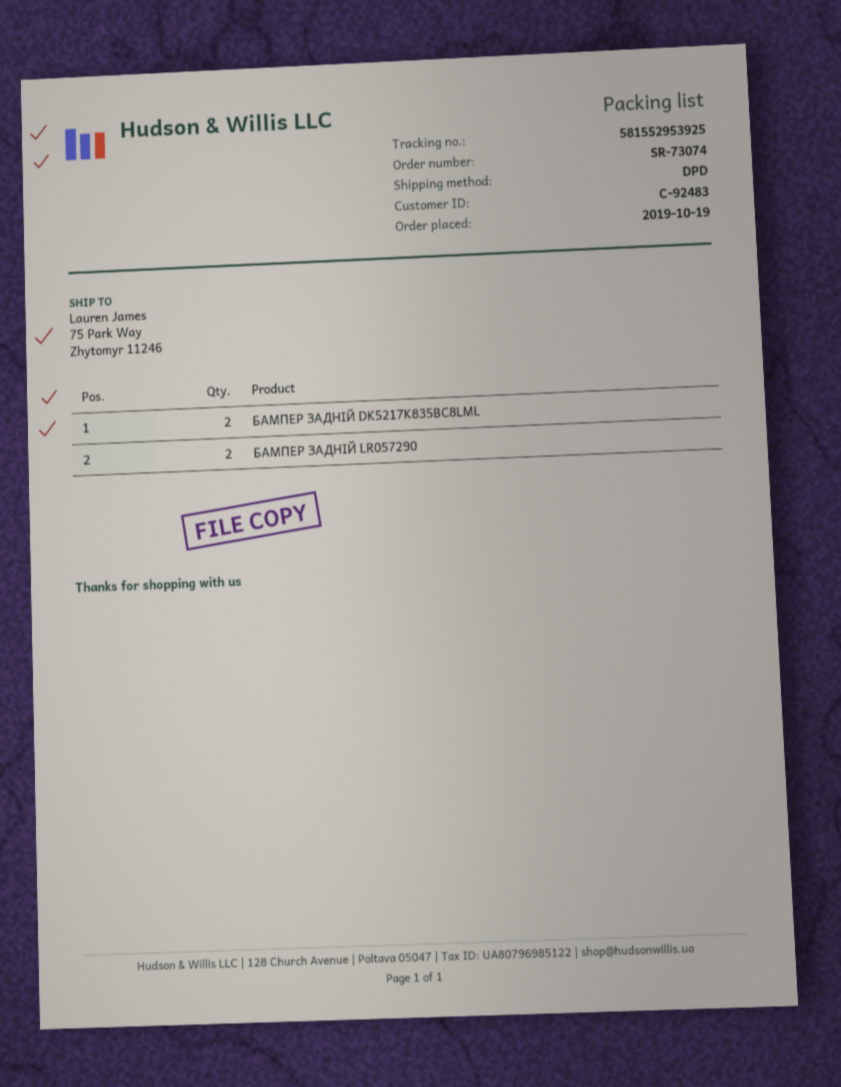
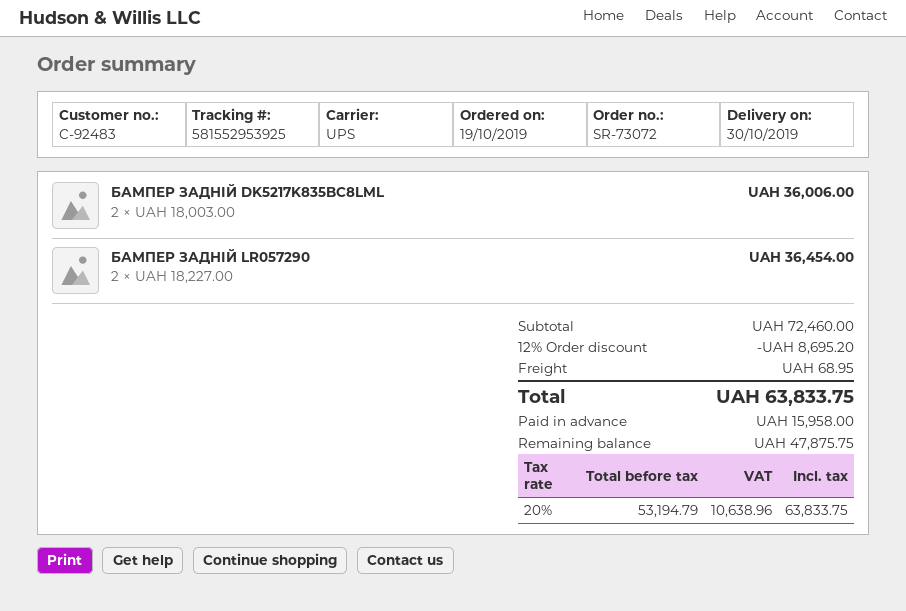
order number: SR-73074 -> SR-73072
shipping method: DPD -> UPS

